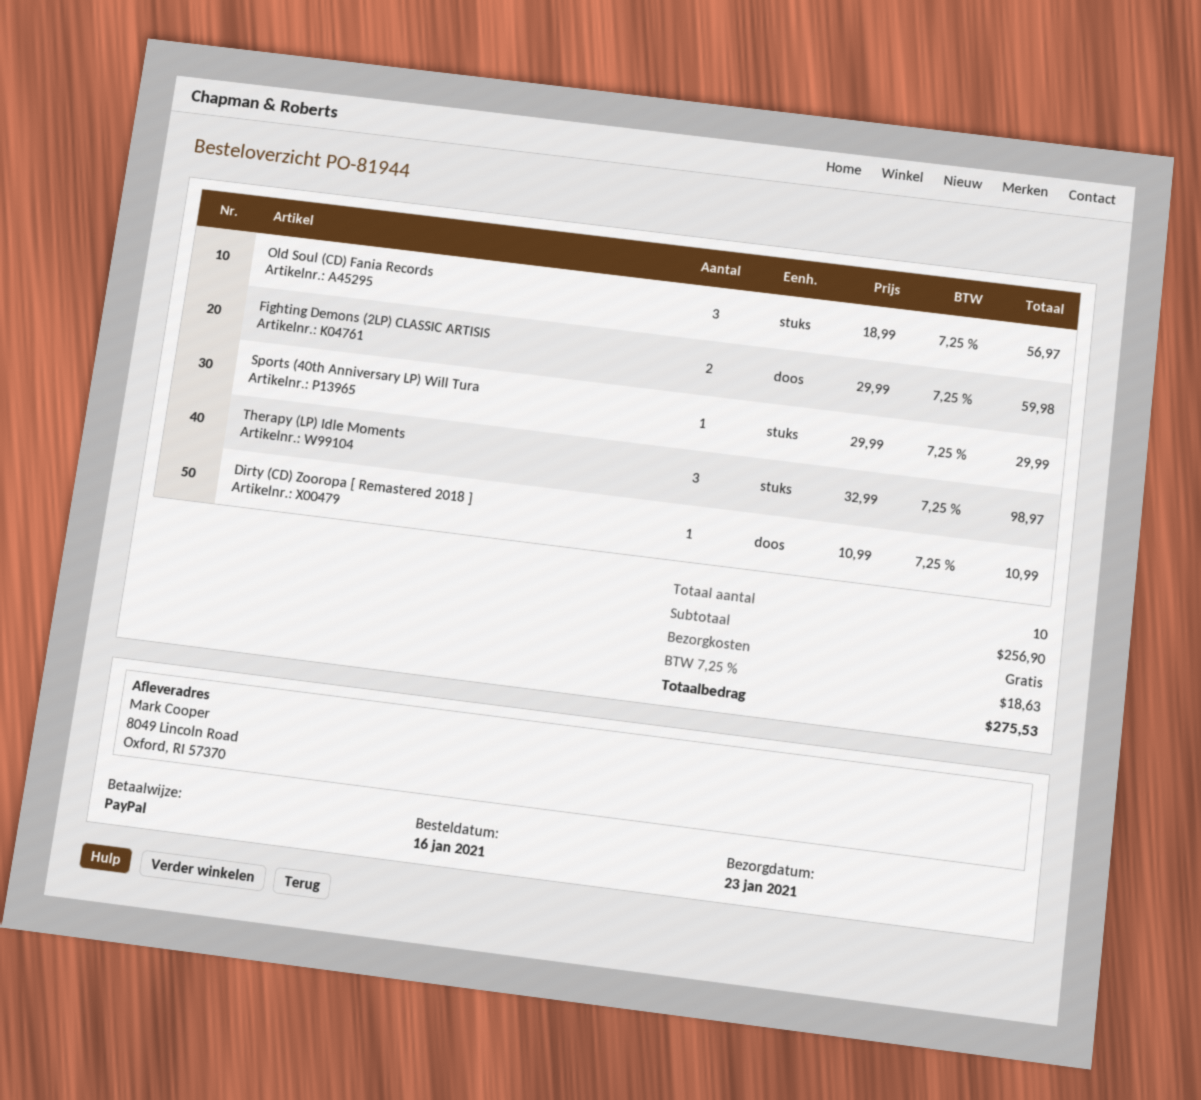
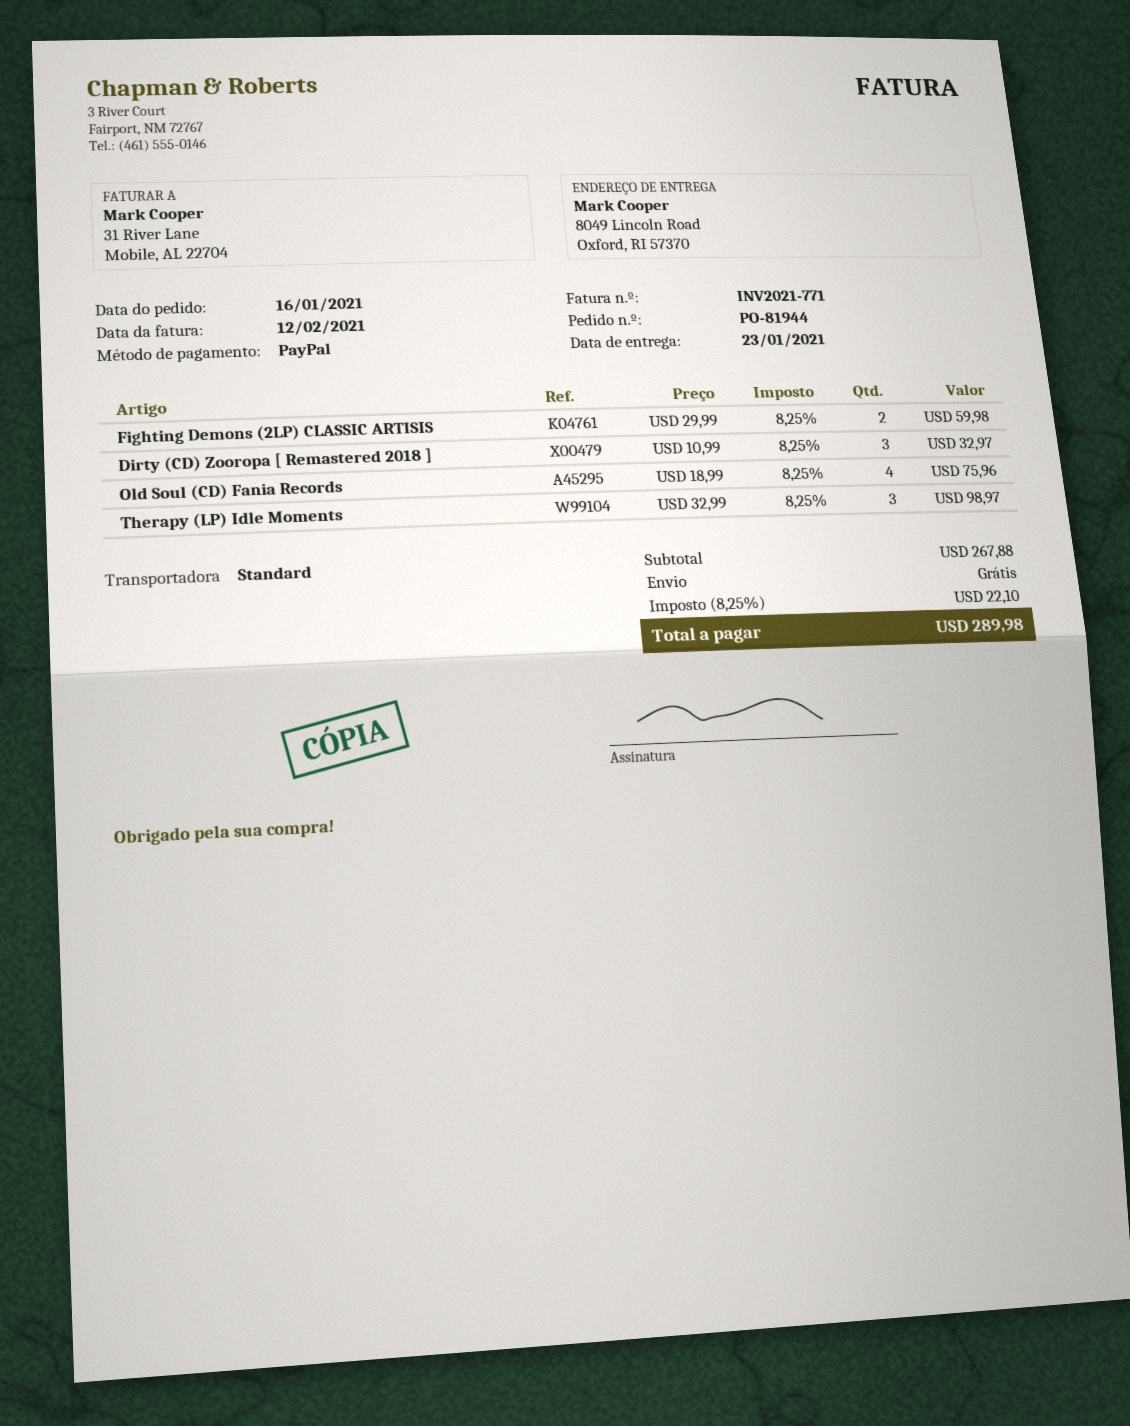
Old Soul (CD) Fania Records: 3 x 18.99 = 56.97 -> 4 x 18.99 = 75.96
Sports (40th Anniversary LP) Will Tura: 1 x 29.99 = 29.99 -> none
Dirty (CD) Zooropa [ Remastered 2018 ]: 1 x 10.99 = 10.99 -> 3 x 10.99 = 32.97
subtotal: 256.90 -> 267.88
tax: 7.25% = 18.63 -> 8.25% = 22.10
total: 275.53 -> 289.98

